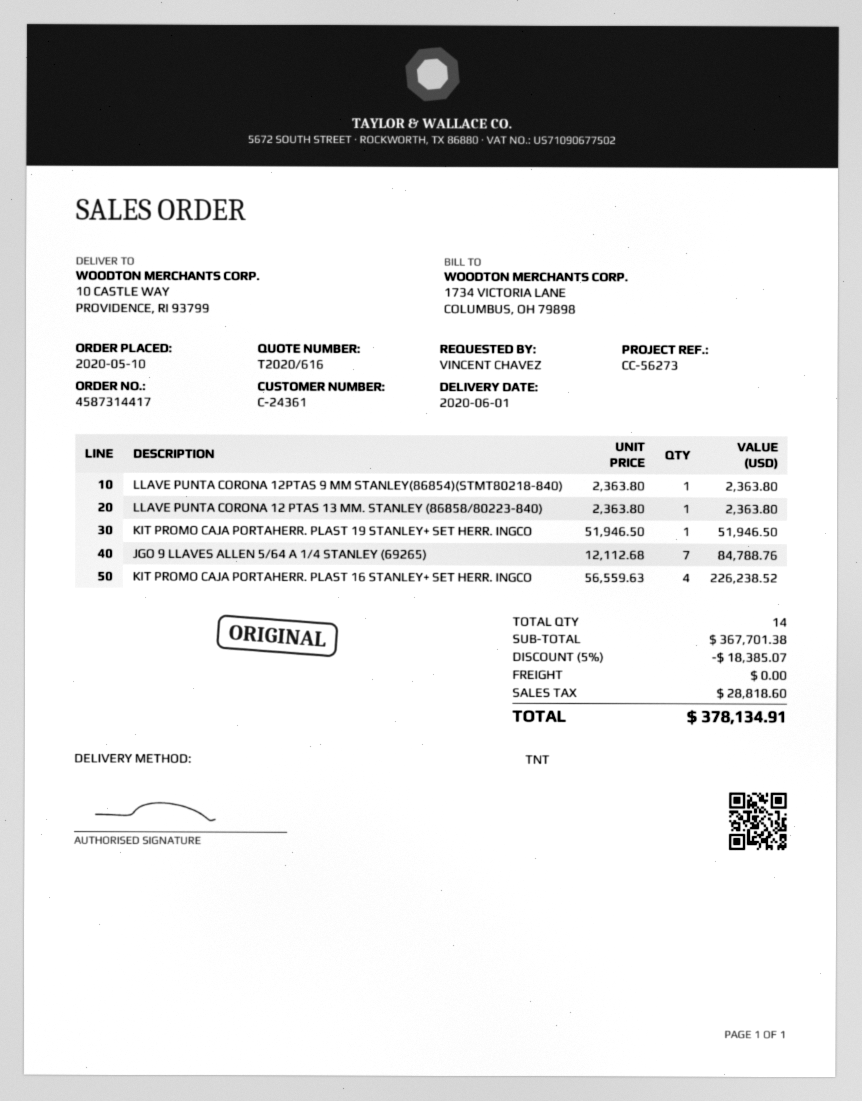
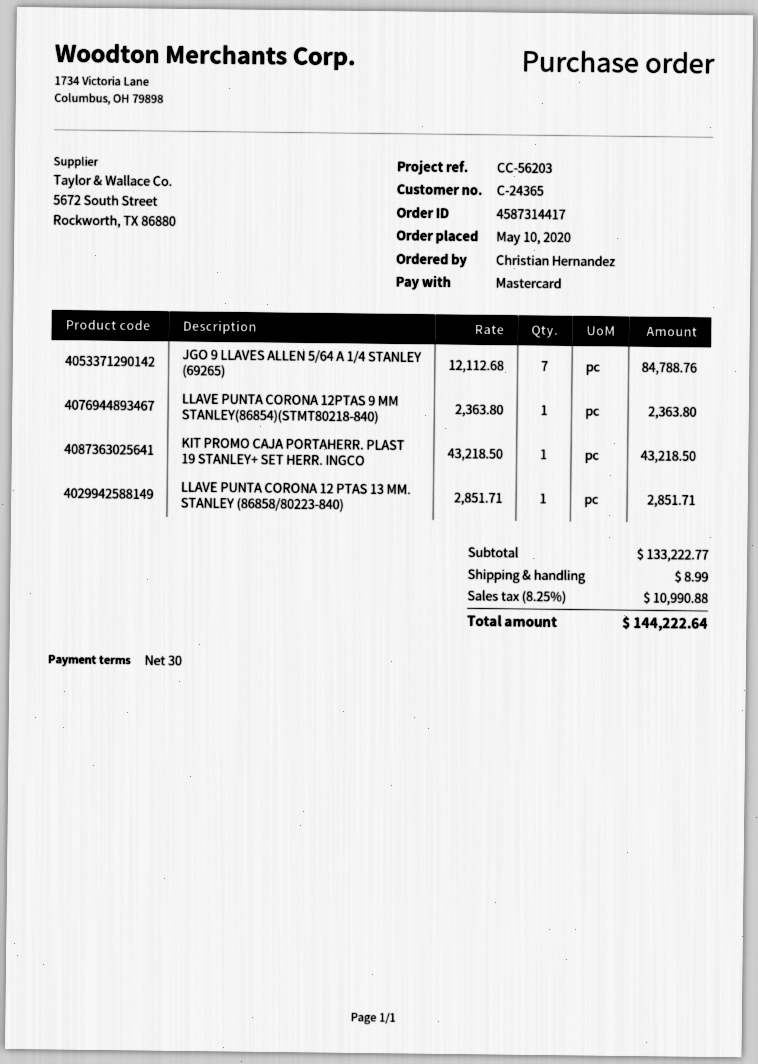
customer number: C-24361 -> C-24365
reference: CC-56273 -> CC-56203
ordered by: VINCENT CHAVEZ -> Christian Hernandez
LLAVE PUNTA CORONA 12 PTAS 13 MM. STANLEY (86858/80223-840): 1 x 2363.80 = 2363.80 -> 1 x 2851.71 = 2851.71
KIT PROMO CAJA PORTAHERR. PLAST 19 STANLEY+ SET HERR. INGCO: 1 x 51946.50 = 51946.50 -> 1 x 43218.50 = 43218.50
KIT PROMO CAJA PORTAHERR. PLAST 16 STANLEY+ SET HERR. INGCO: 4 x 56559.63 = 226238.52 -> none
subtotal: 367701.38 -> 133222.77
discount: 5% = 18385.07 -> none
shipping: 0.00 -> 8.99
tax: 28818.60 -> 10990.88
total: 378134.91 -> 144222.64

